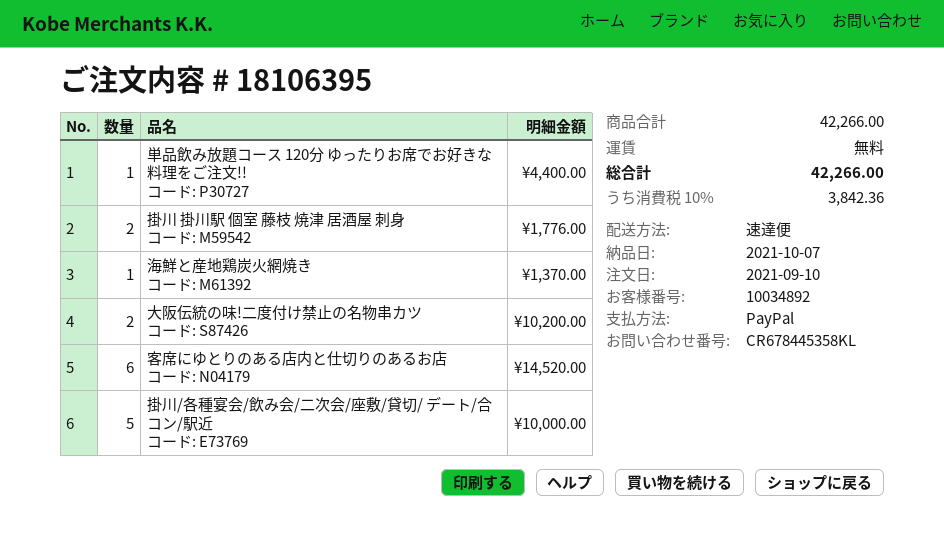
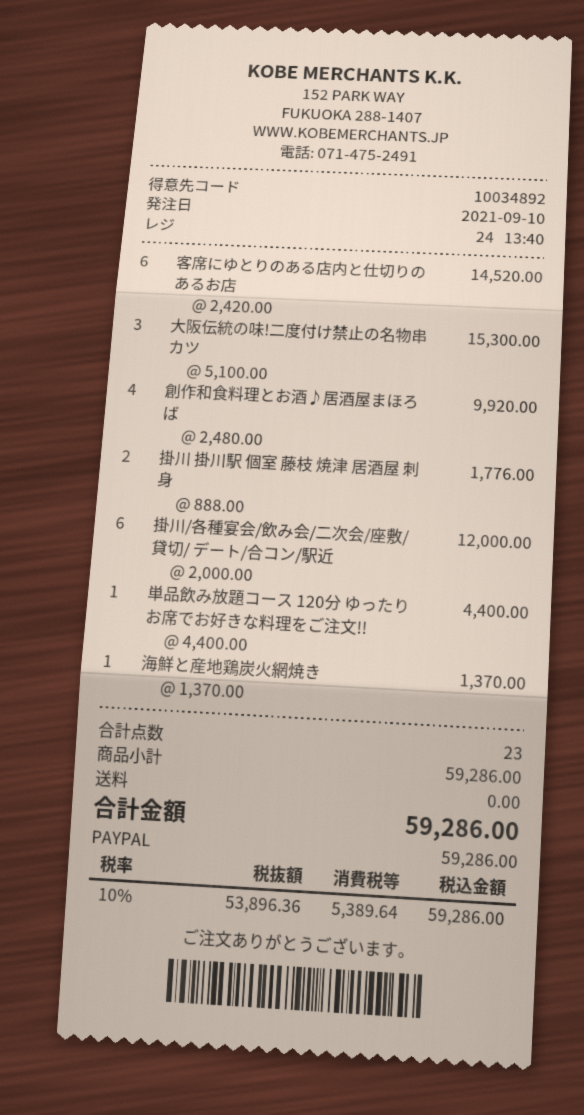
大阪伝統の味!二度付け禁止の名物串カツ: 2 for 10200.00 -> 3 for 15300.00
掛川/各種宴会/飲み会/二次会/座敷/貸切/ デート/合コン/駅近: 5 for 10000.00 -> 6 for 12000.00
創作和食料理とお酒♪居酒屋まほろば: none -> 4 for 9920.00
subtotal: 42266.00 -> 59286.00
tax: 10% = 3842.36 -> 10% = 5389.64
total: 42266.00 -> 59286.00

